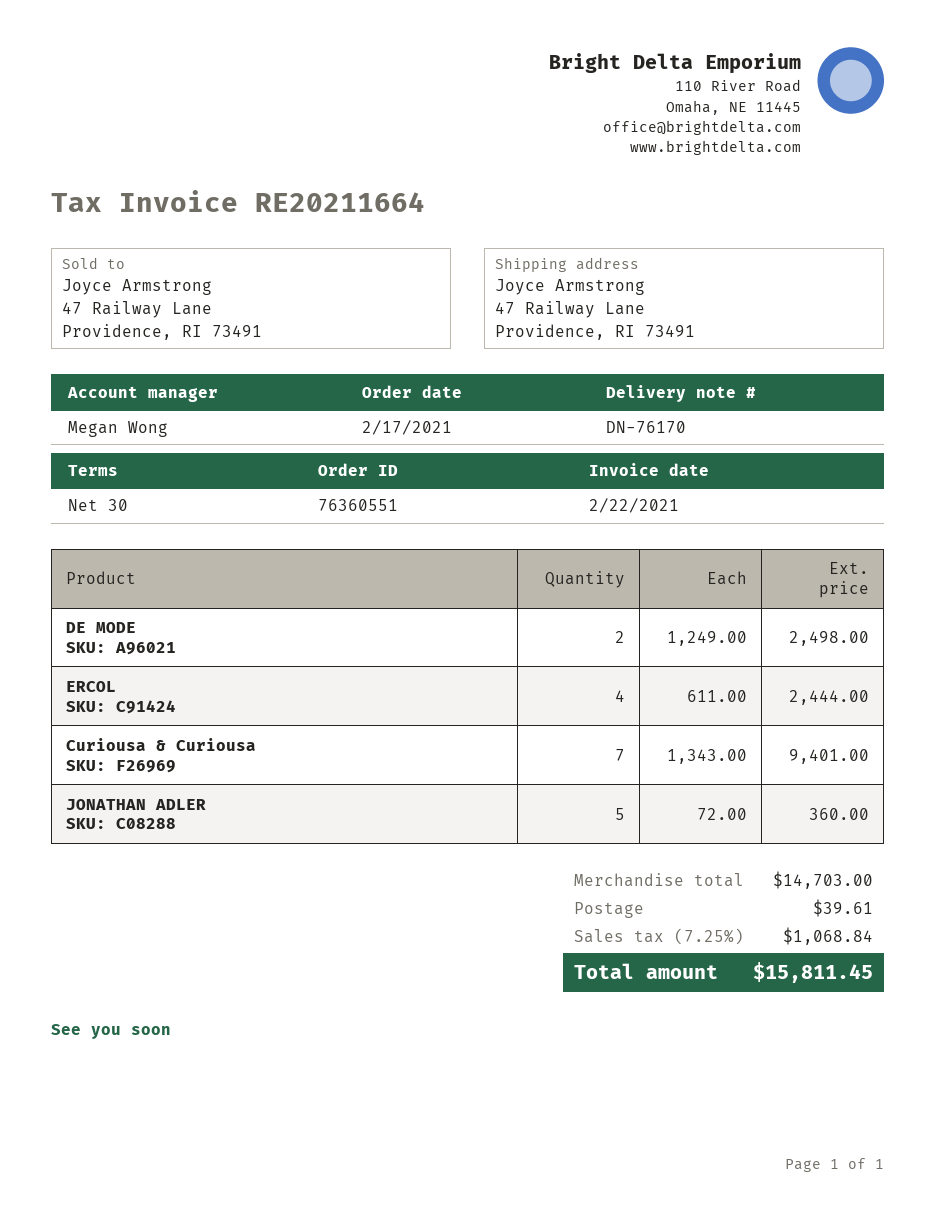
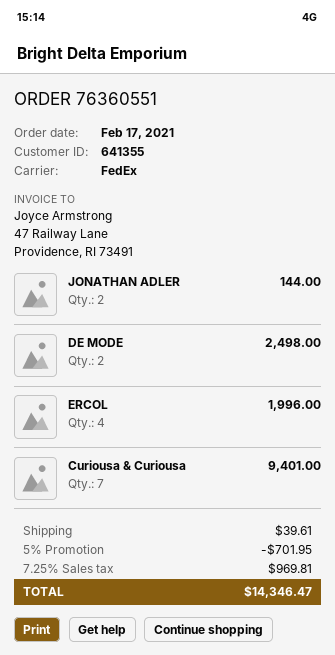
ERCOL: 4 for 2444.00 -> 4 for 1996.00
JONATHAN ADLER: 5 for 360.00 -> 2 for 144.00
discount: none -> 5% = 701.95
tax: 7.25% = 1068.84 -> 7.25% = 969.81
total: 15811.45 -> 14346.47

